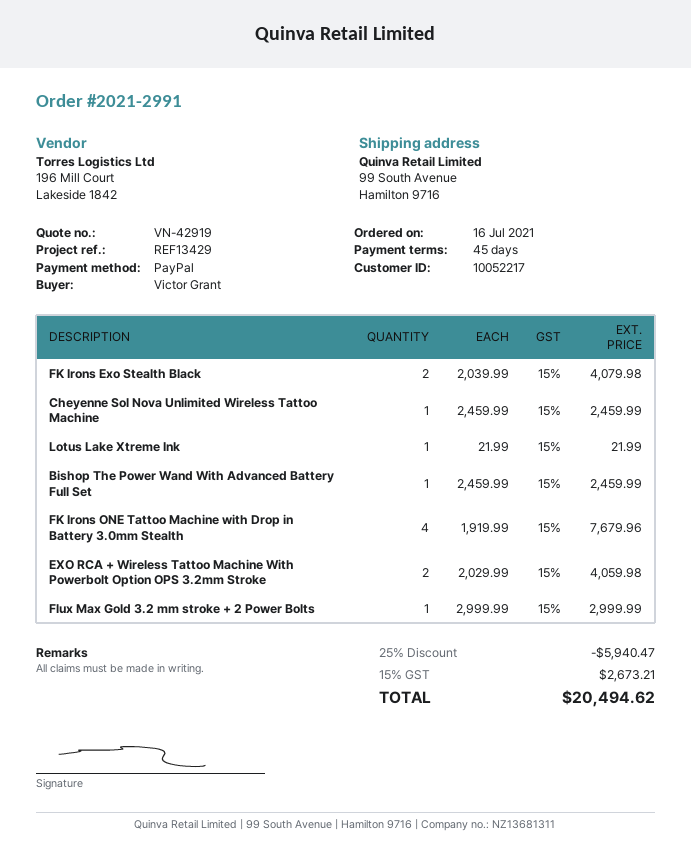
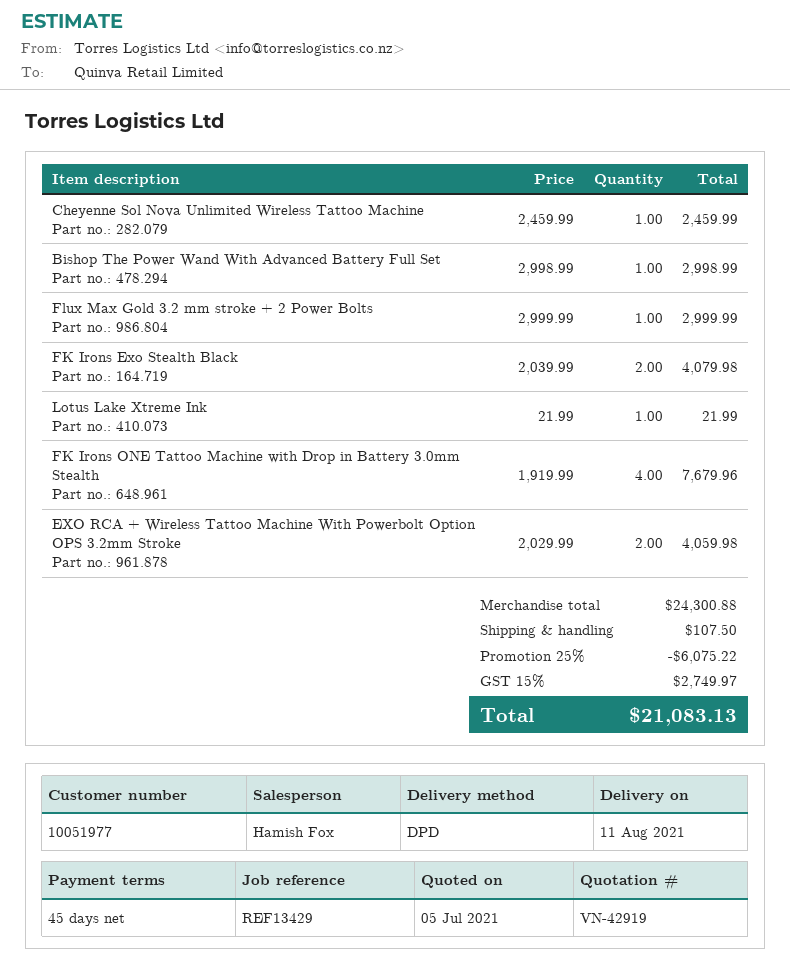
customer number: 10052217 -> 10051977
Bishop The Power Wand With Advanced Battery Full Set: 1 x 2459.99 = 2459.99 -> 1 x 2998.99 = 2998.99
discount: 25% = 5940.47 -> 25% = 6075.22
shipping: none -> 107.50
tax: 15% = 2673.21 -> 15% = 2749.97
total: 20494.62 -> 21083.13

